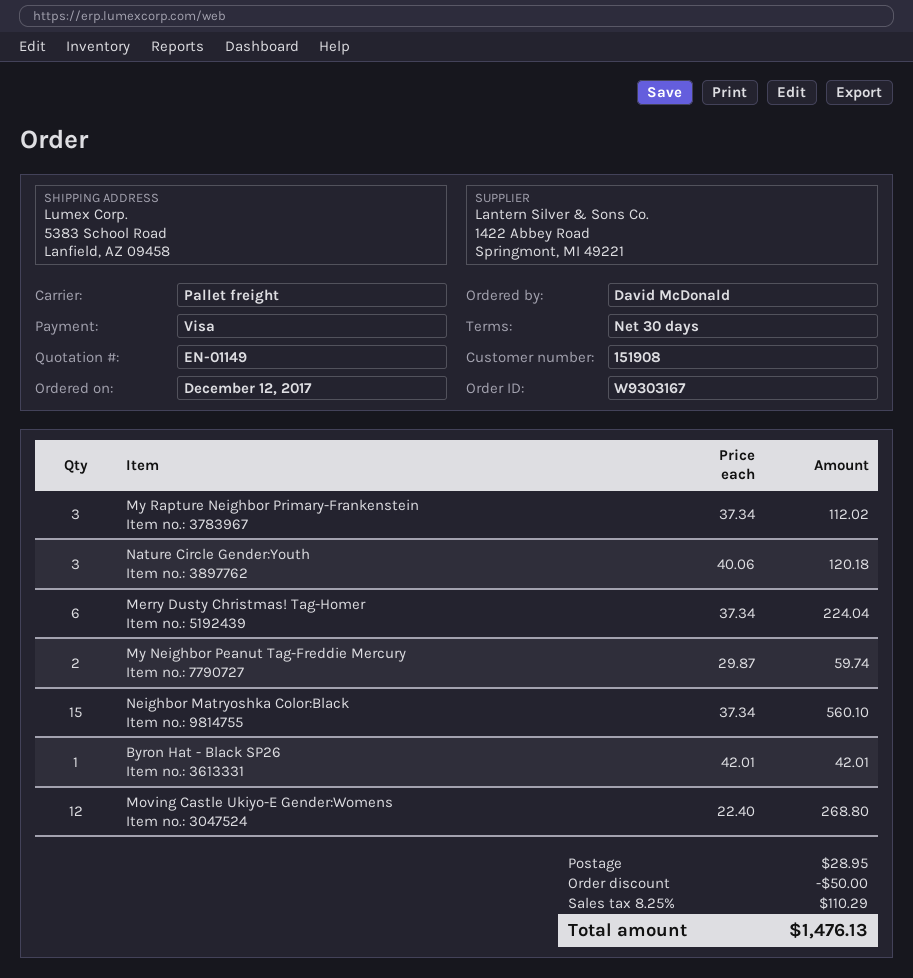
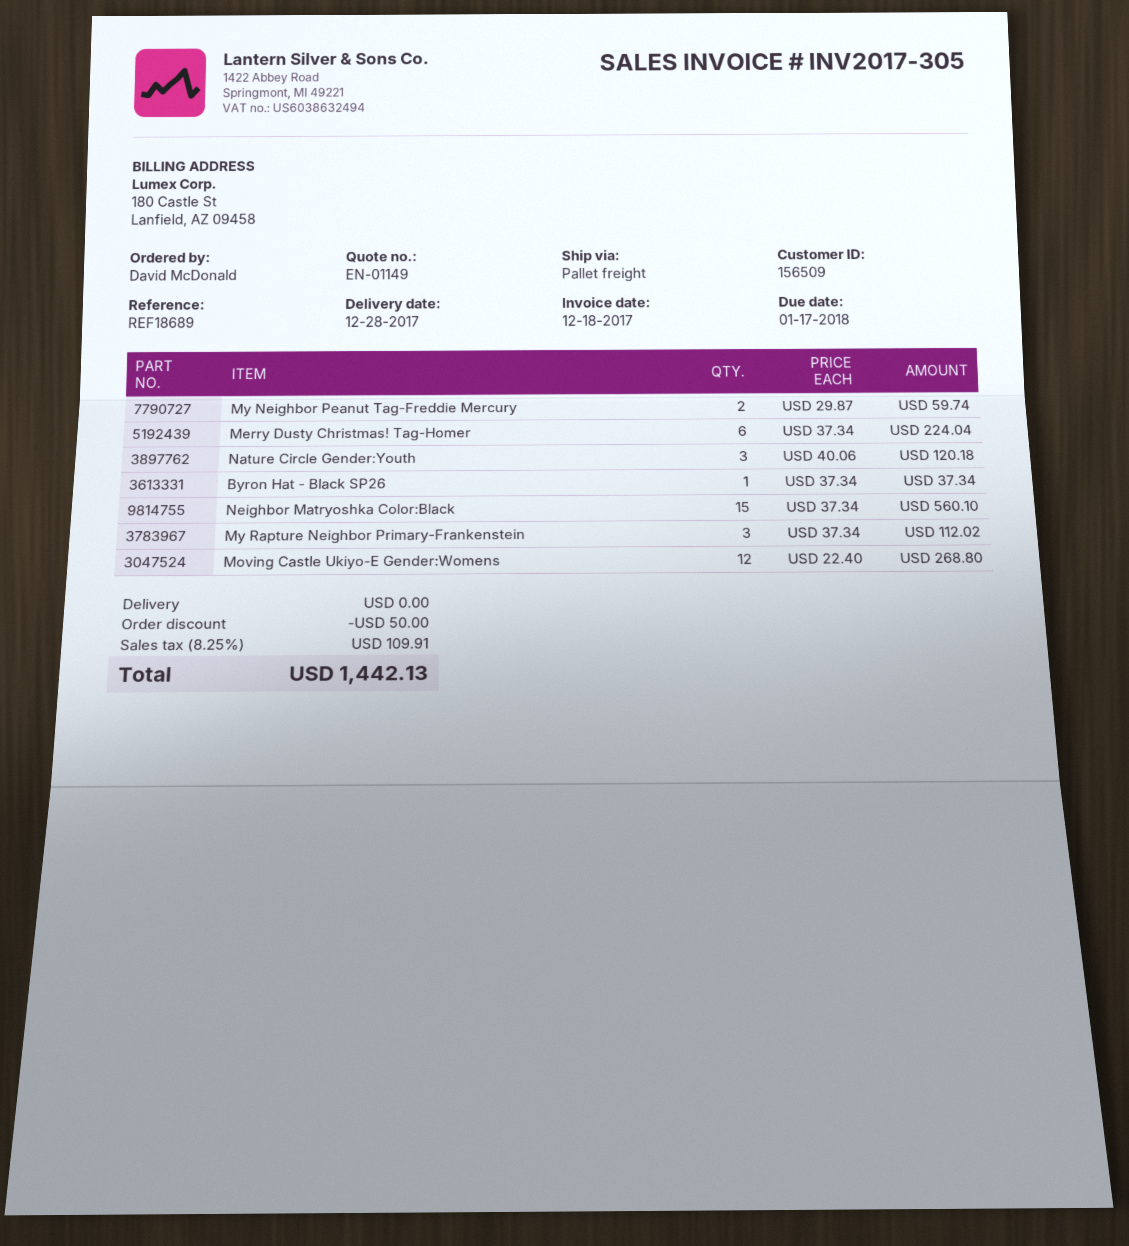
customer number: 151908 -> 156509
Byron Hat - Black SP26: 1 x 42.01 = 42.01 -> 1 x 37.34 = 37.34
shipping: 28.95 -> 0.00
tax: 8.25% = 110.29 -> 8.25% = 109.91
total: 1476.13 -> 1442.13

